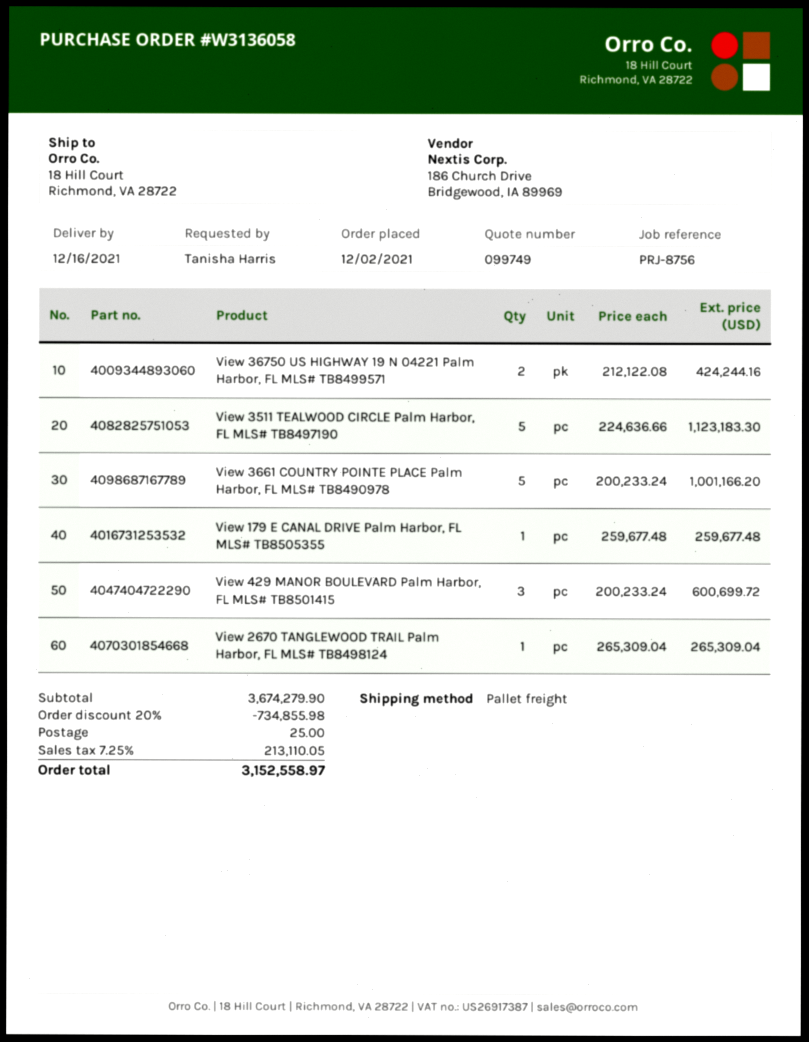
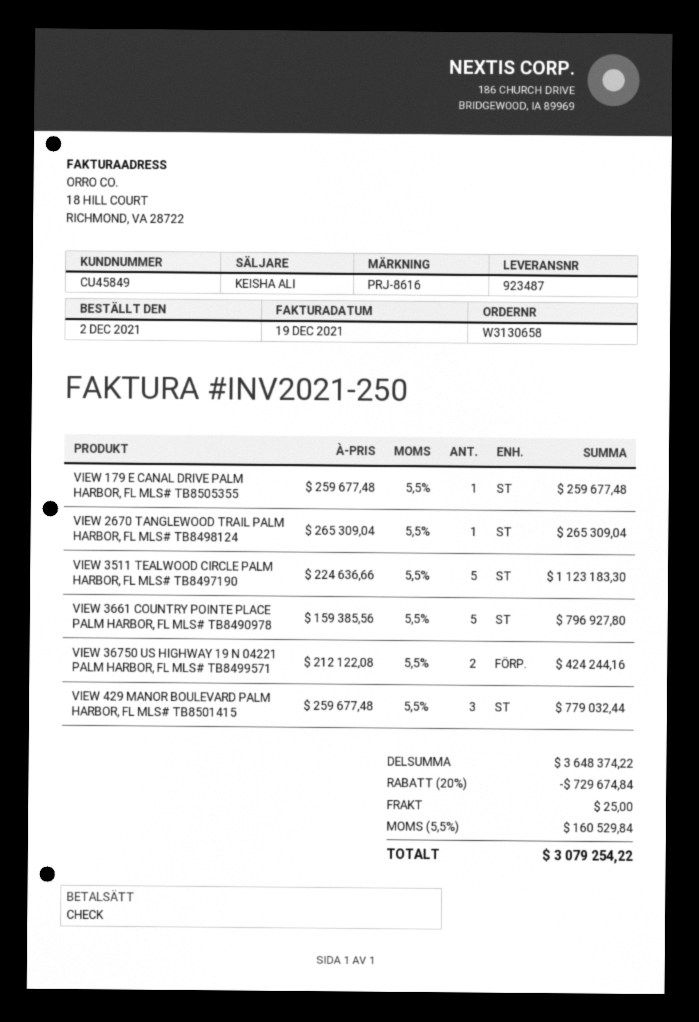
order number: W3136058 -> W3130658
reference: PRJ-8756 -> PRJ-8616
View 3661 COUNTRY POINTE PLACE Palm Harbor, FL MLS# TB8490978: 5 x 200233.24 = 1001166.20 -> 5 x 159385.56 = 796927.80
View 429 MANOR BOULEVARD Palm Harbor, FL MLS# TB8501415: 3 x 200233.24 = 600699.72 -> 3 x 259677.48 = 779032.44
subtotal: 3674279.90 -> 3648374.22
discount: 20% = 734855.98 -> 20% = 729674.84
tax: 7.25% = 213110.05 -> 5.5% = 160529.84
total: 3152558.97 -> 3079254.22

